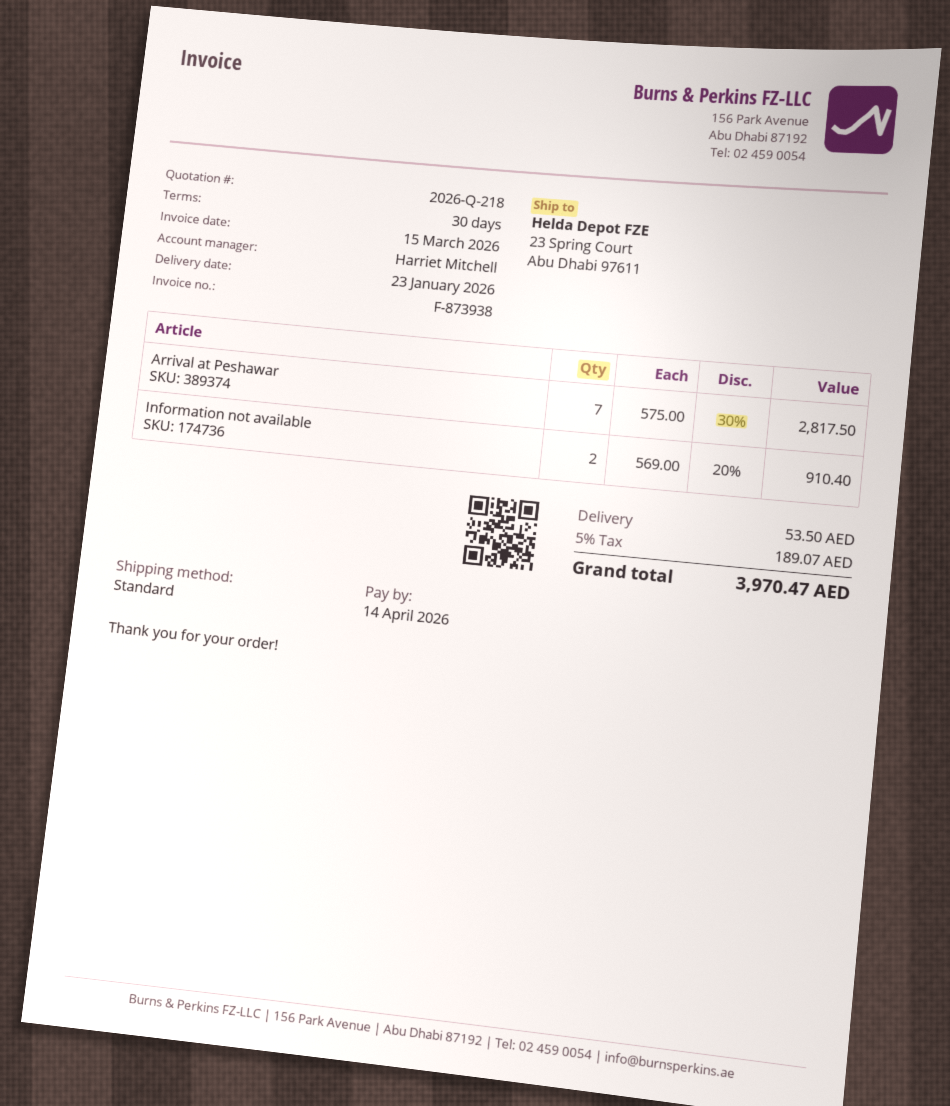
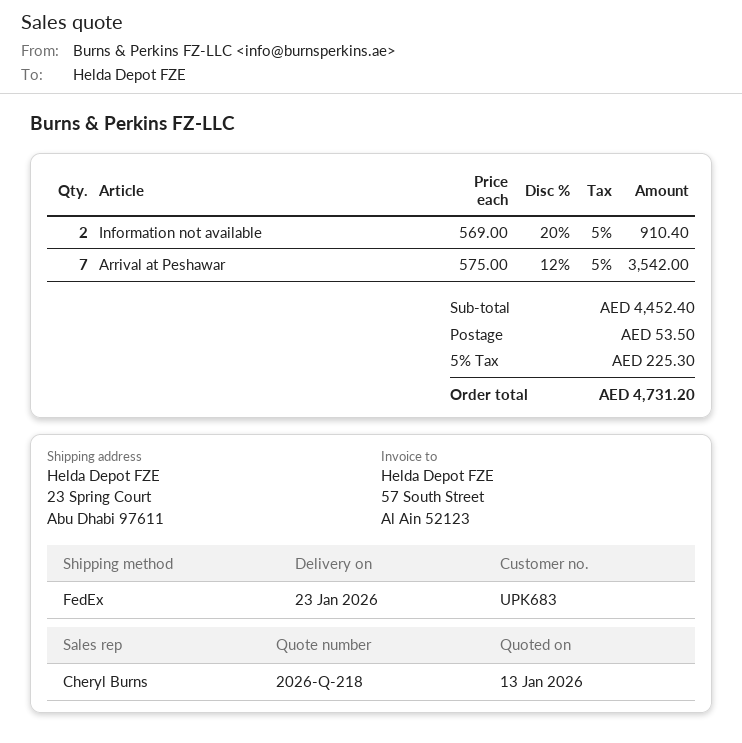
sales rep: Harriet Mitchell -> Cheryl Burns
shipping method: standard -> FedEx
Arrival at Peshawar: 7 x 575.00 - 30% = 2817.50 -> 7 x 575.00 - 12% = 3542.00
tax: 5% = 189.07 -> 5% = 225.30
total: 3970.47 -> 4731.20

